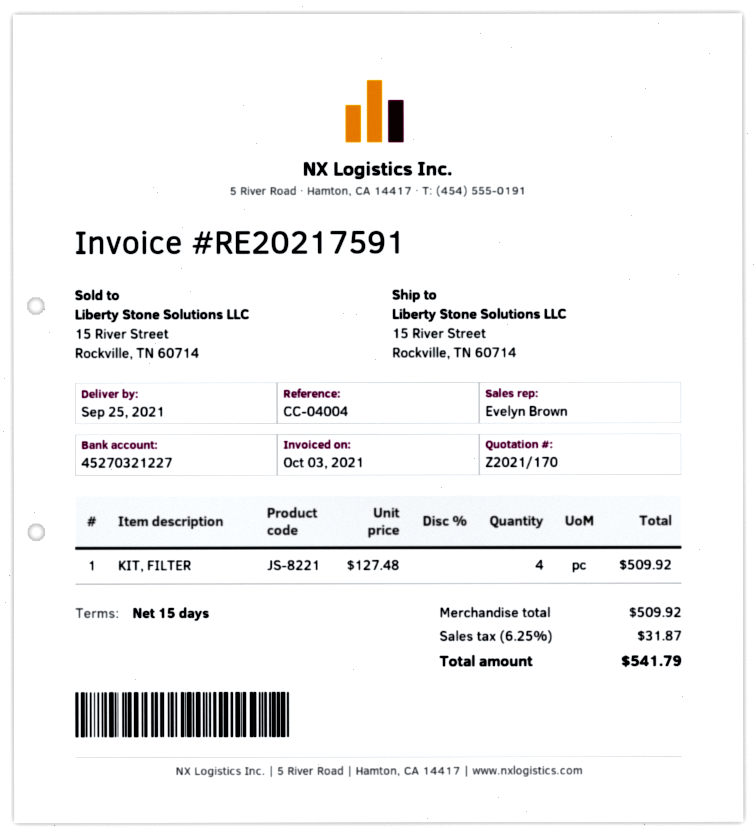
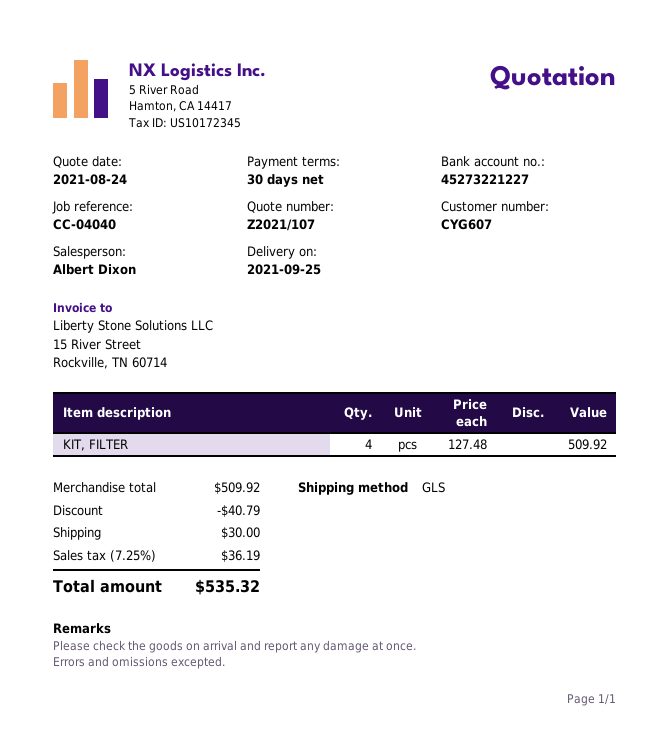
quote number: Z2021/170 -> Z2021/107
payment terms: 15 days -> 30 days
reference: CC-04004 -> CC-04040
sales rep: Evelyn Brown -> Albert Dixon
bank account: 45270321227 -> 45273221227
discount: none -> 40.79
shipping: none -> 30.00
tax: 6.25% = 31.87 -> 7.25% = 36.19
total: 541.79 -> 535.32

